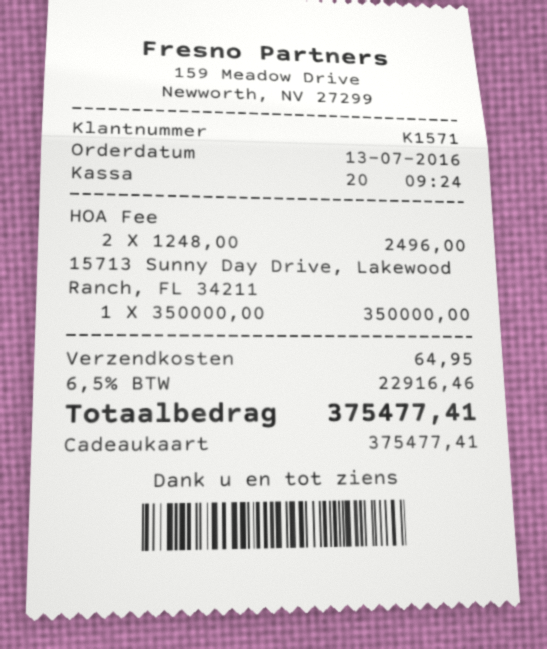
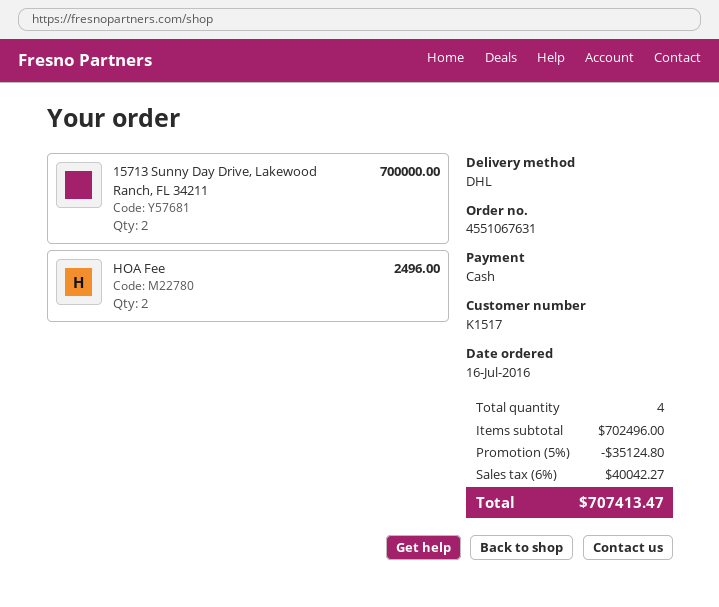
order date: 2016-07-13 -> 2016-07-16
customer number: K1571 -> K1517
payment method: gift card -> cash
15713 Sunny Day Drive, Lakewood Ranch, FL 34211: 1 for 350000.00 -> 2 for 700000.00
discount: none -> 5% = 35124.80
shipping: 64.95 -> none
tax: 6.5% = 22916.46 -> 6% = 40042.27
total: 375477.41 -> 707413.47

